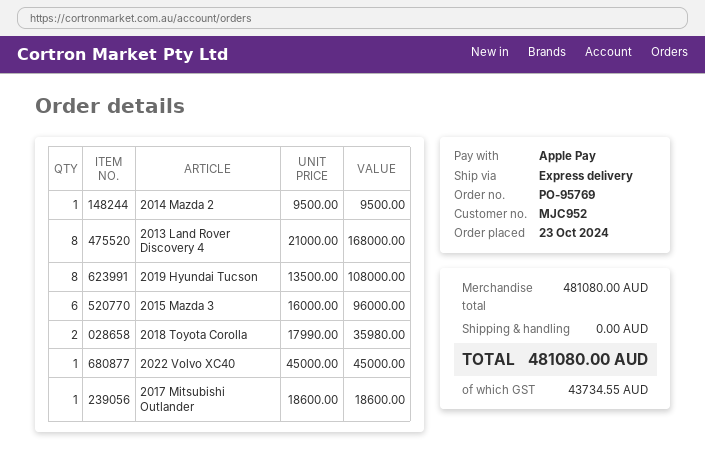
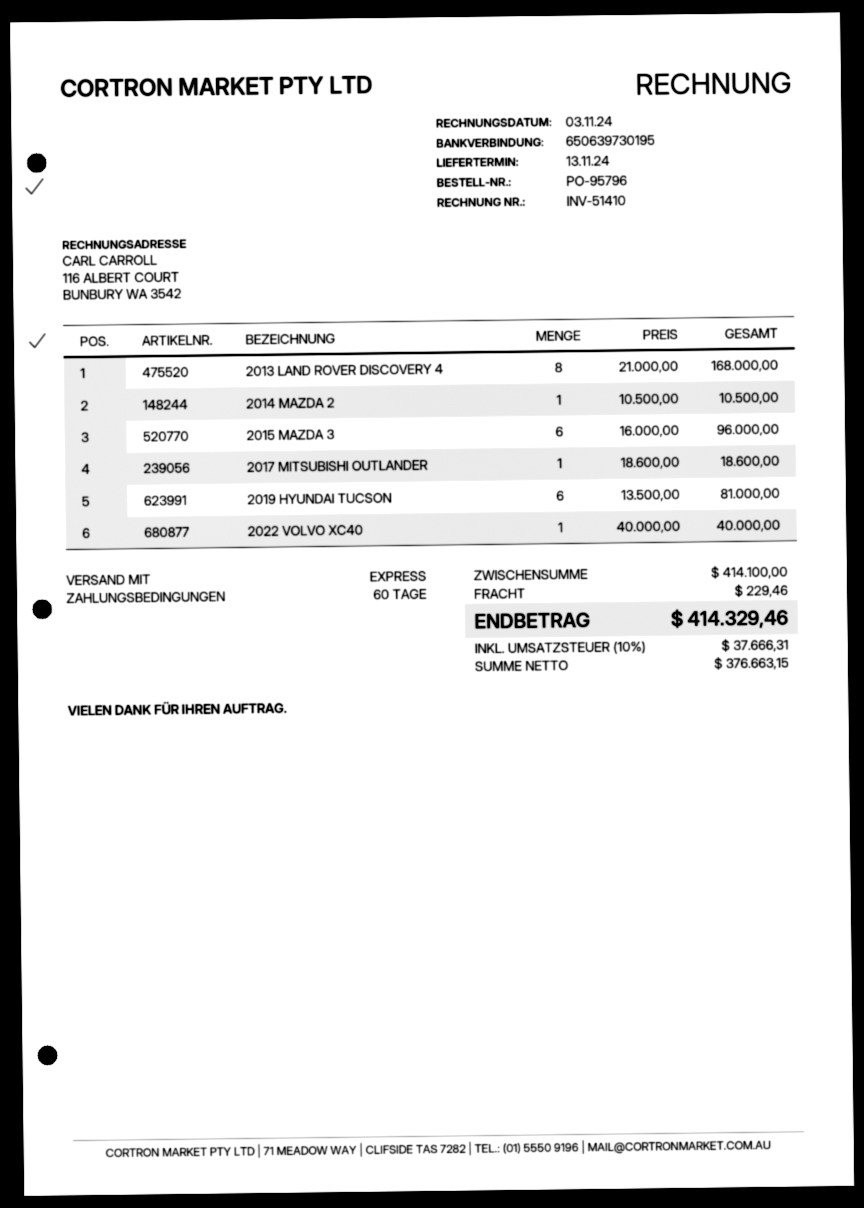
order number: PO-95769 -> PO-95796
2014 Mazda 2: 1 x 9500.00 = 9500.00 -> 1 x 10500.00 = 10500.00
2019 Hyundai Tucson: 8 x 13500.00 = 108000.00 -> 6 x 13500.00 = 81000.00
2018 Toyota Corolla: 2 x 17990.00 = 35980.00 -> none
2022 Volvo XC40: 1 x 45000.00 = 45000.00 -> 1 x 40000.00 = 40000.00
subtotal: 481080.00 -> 414100.00
shipping: 0.00 -> 229.46
tax: 43734.55 -> 37666.31
total: 481080.00 -> 414329.46

